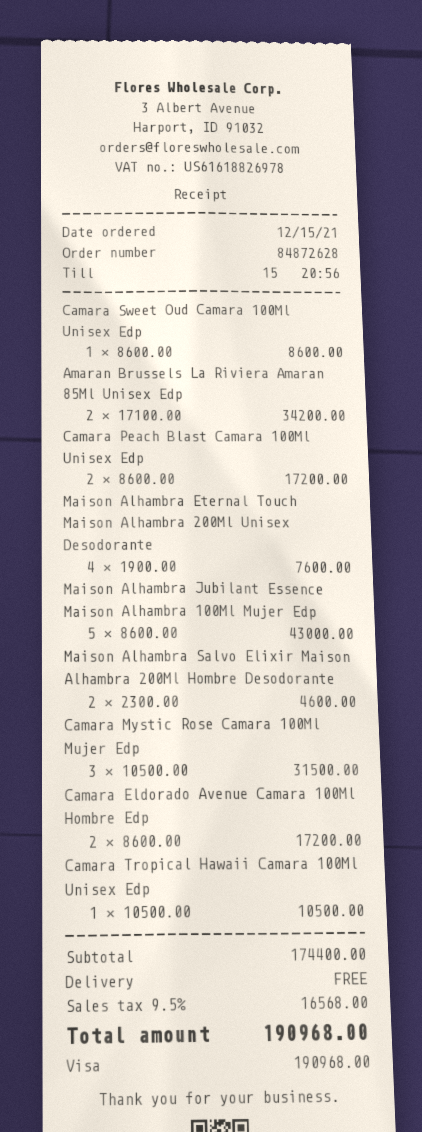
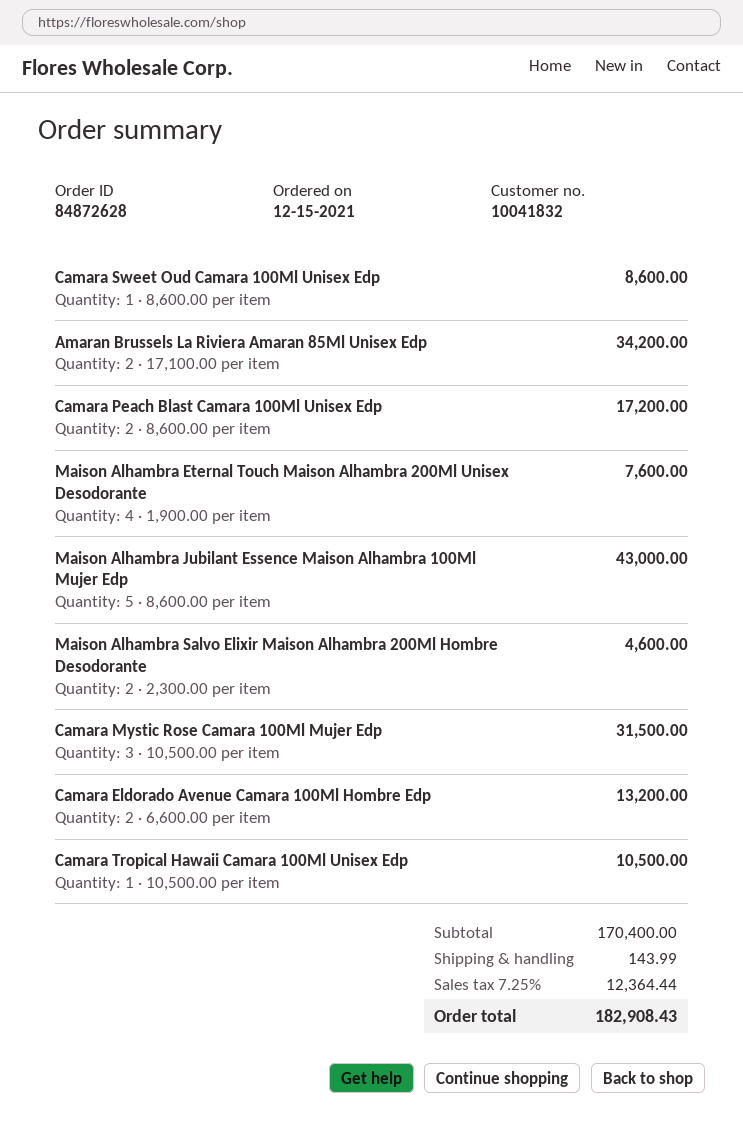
Camara Eldorado Avenue Camara 100Ml Hombre Edp: 2 x 8600.00 = 17200.00 -> 2 x 6600.00 = 13200.00
subtotal: 174400.00 -> 170400.00
shipping: 0.00 -> 143.99
tax: 9.5% = 16568.00 -> 7.25% = 12364.44
total: 190968.00 -> 182908.43

